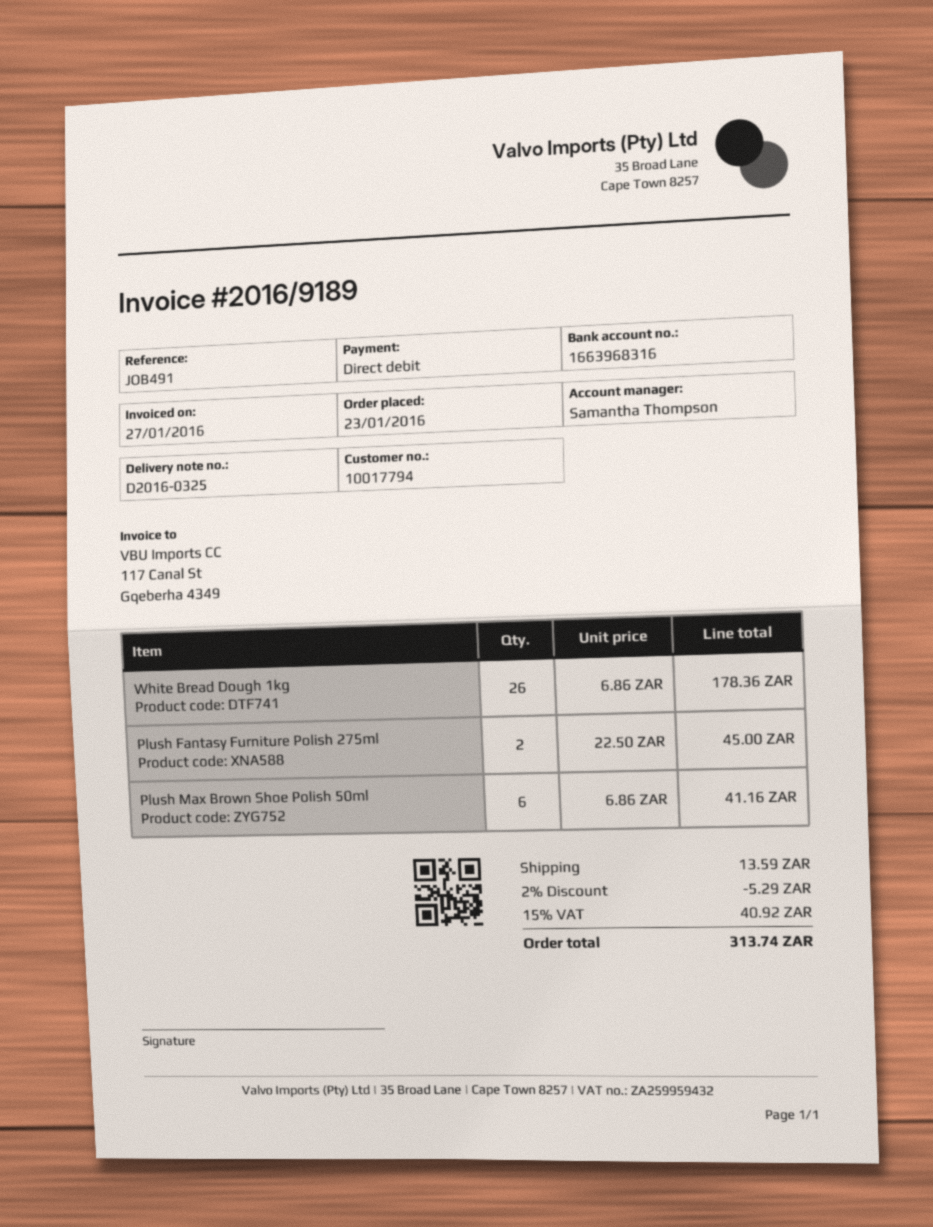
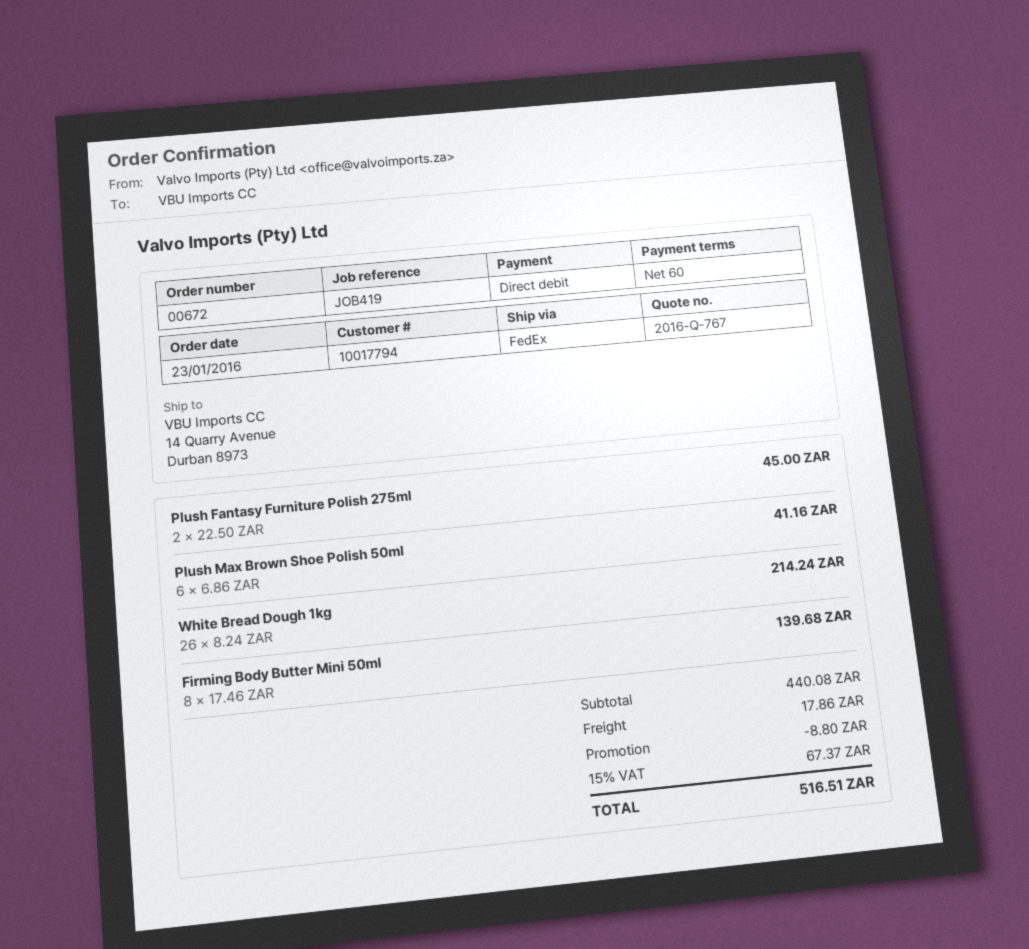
reference: JOB491 -> JOB419
White Bread Dough 1kg: 26 x 6.86 = 178.36 -> 26 x 8.24 = 214.24
Firming Body Butter Mini 50ml: none -> 8 x 17.46 = 139.68
discount: 5.29 -> 8.80
shipping: 13.59 -> 17.86
tax: 15% = 40.92 -> 15% = 67.37
total: 313.74 -> 516.51

